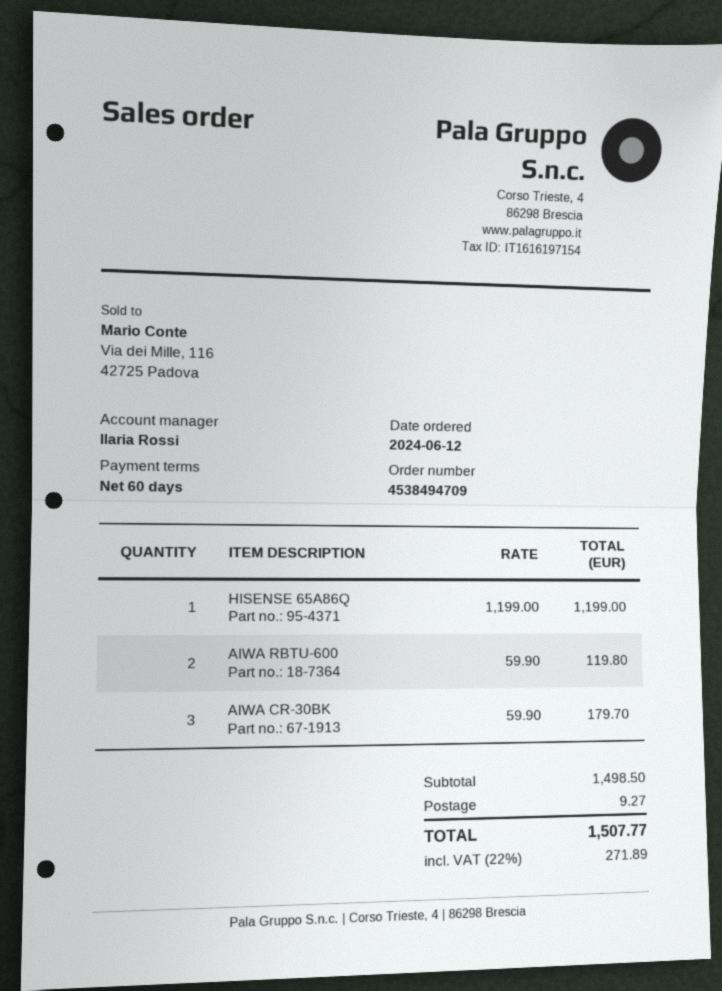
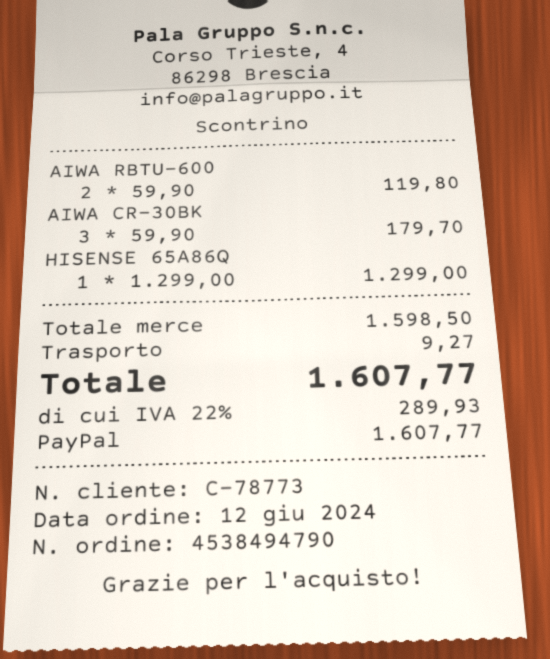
order number: 4538494709 -> 4538494790
HISENSE 65A86Q: 1 x 1199.00 = 1199.00 -> 1 x 1299.00 = 1299.00
subtotal: 1498.50 -> 1598.50
tax: 22% = 271.89 -> 22% = 289.93
total: 1507.77 -> 1607.77

